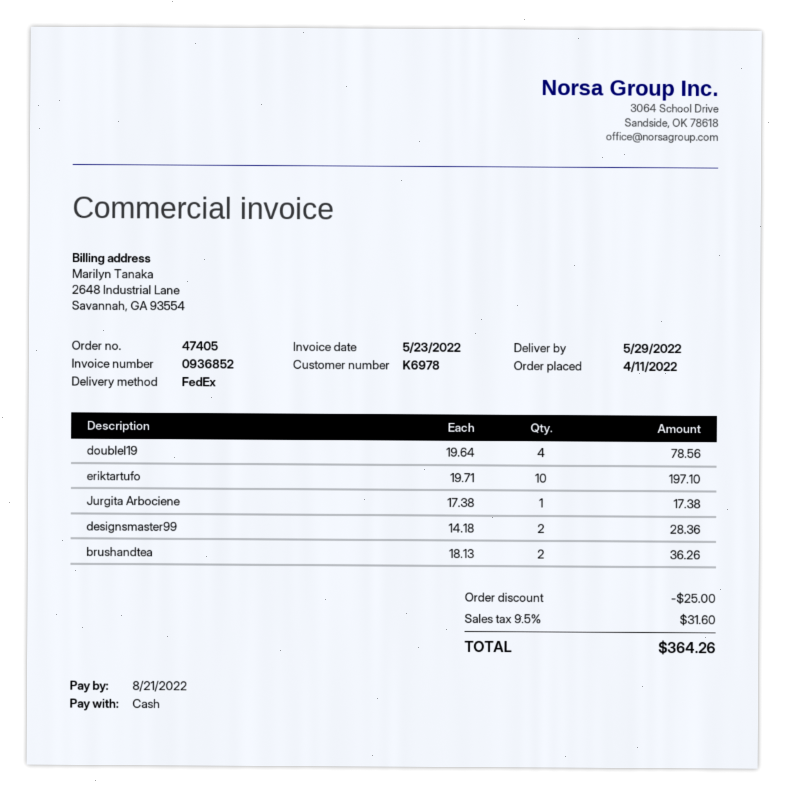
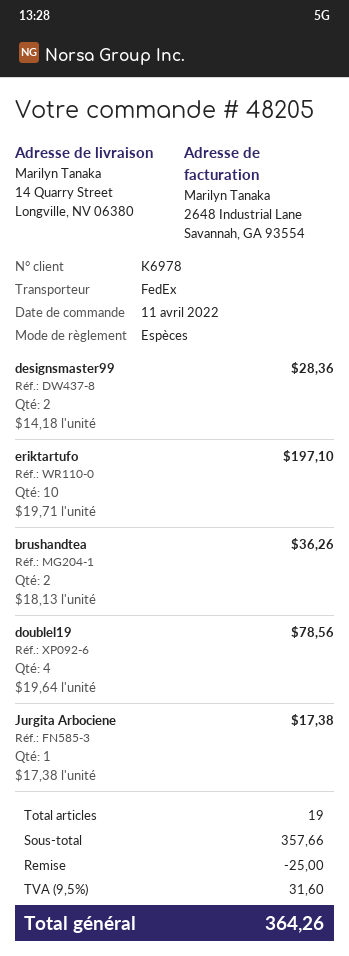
order number: 47405 -> 48205

